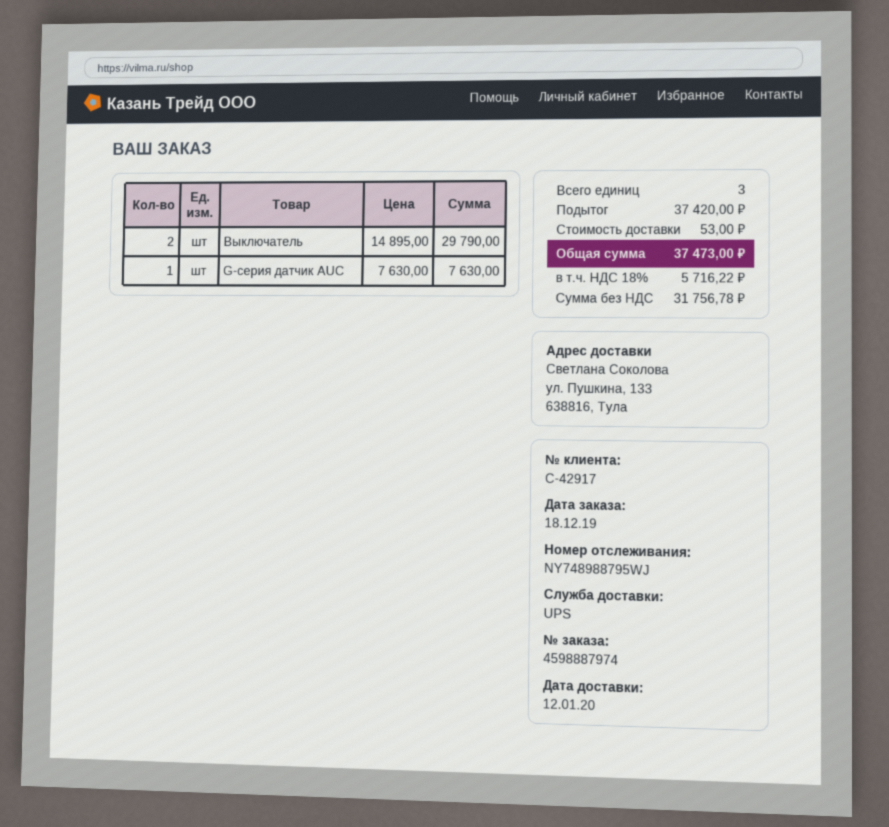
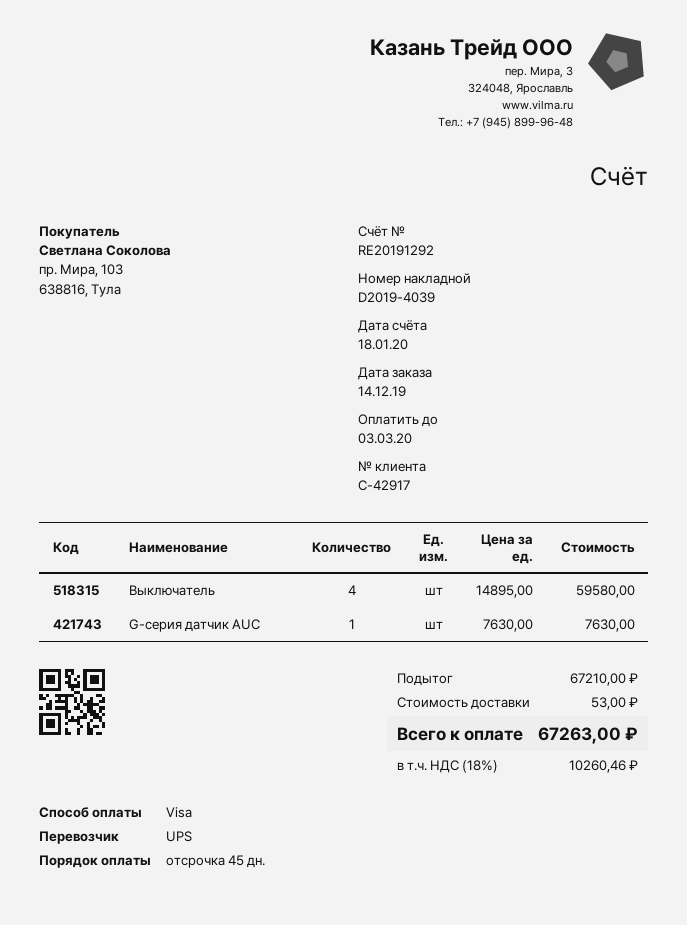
order date: 2019-12-18 -> 2019-12-14
Выключатель: 2 x 14895.00 = 29790.00 -> 4 x 14895.00 = 59580.00
subtotal: 37420.00 -> 67210.00
tax: 18% = 5716.22 -> 18% = 10260.46
total: 37473.00 -> 67263.00

